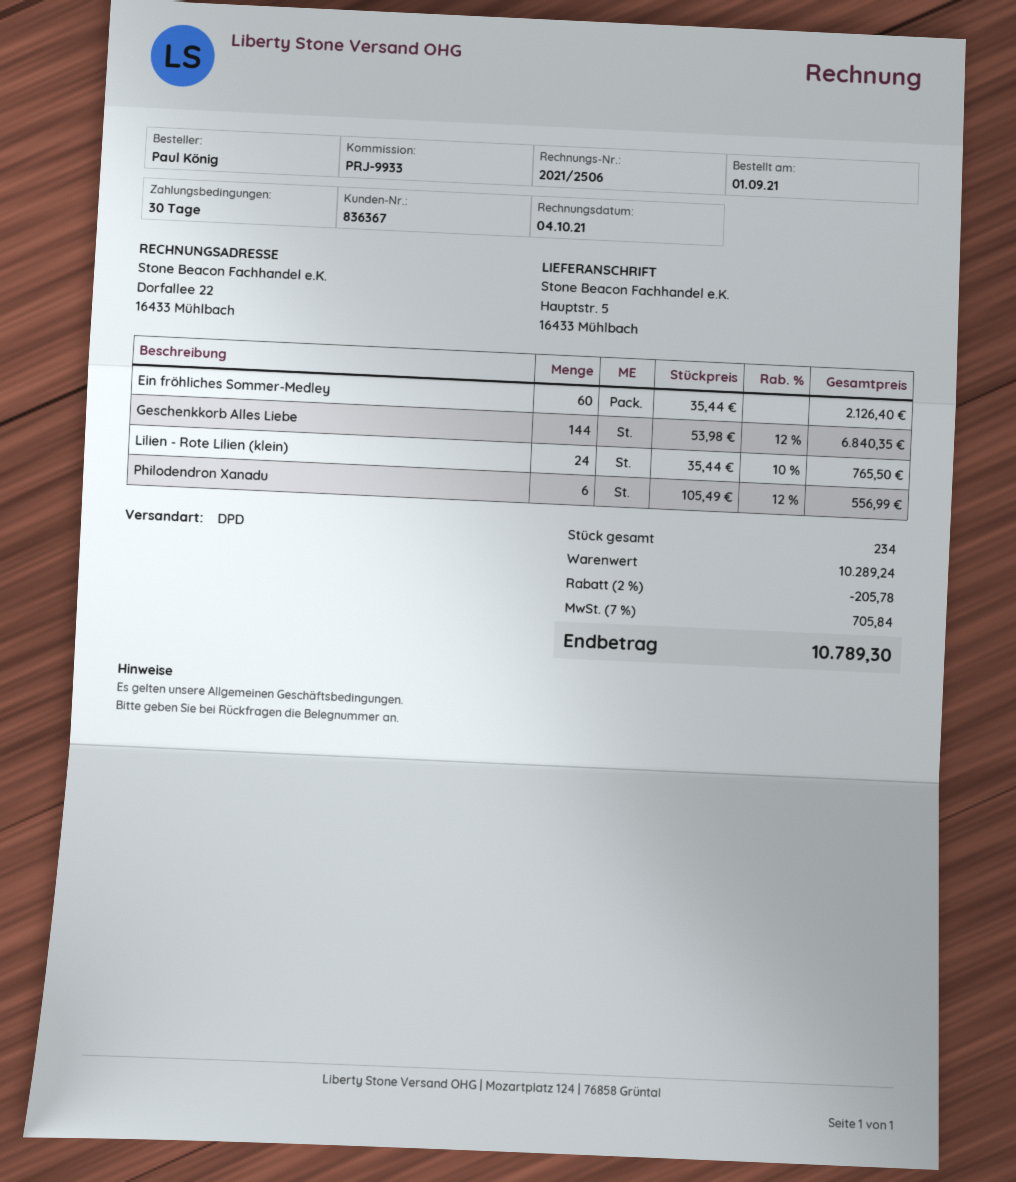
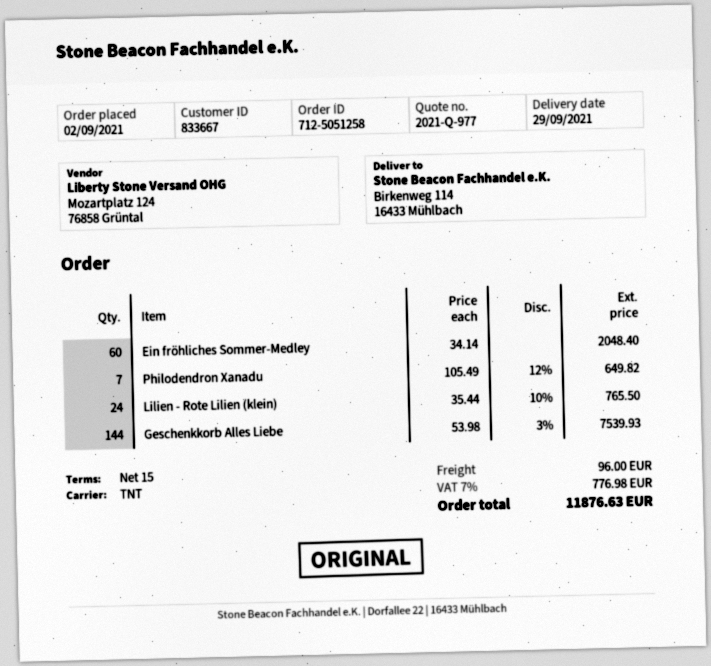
order date: 2021-09-01 -> 2021-09-02
payment terms: 30 days -> 15 days
customer number: 836367 -> 833667
shipping method: DPD -> TNT
ship to: Hauptstr. 5, 16433 Mühlbach -> Birkenweg 114, 16433 Mühlbach
Ein fröhliches Sommer-Medley: 60 x 35.44 = 2126.40 -> 60 x 34.14 = 2048.40
Geschenkkorb Alles Liebe: 144 x 53.98 - 12% = 6840.35 -> 144 x 53.98 - 3% = 7539.93
Philodendron Xanadu: 6 x 105.49 - 12% = 556.99 -> 7 x 105.49 - 12% = 649.82
discount: 2% = 205.78 -> none
shipping: none -> 96.00
tax: 7% = 705.84 -> 7% = 776.98
total: 10789.30 -> 11876.63

